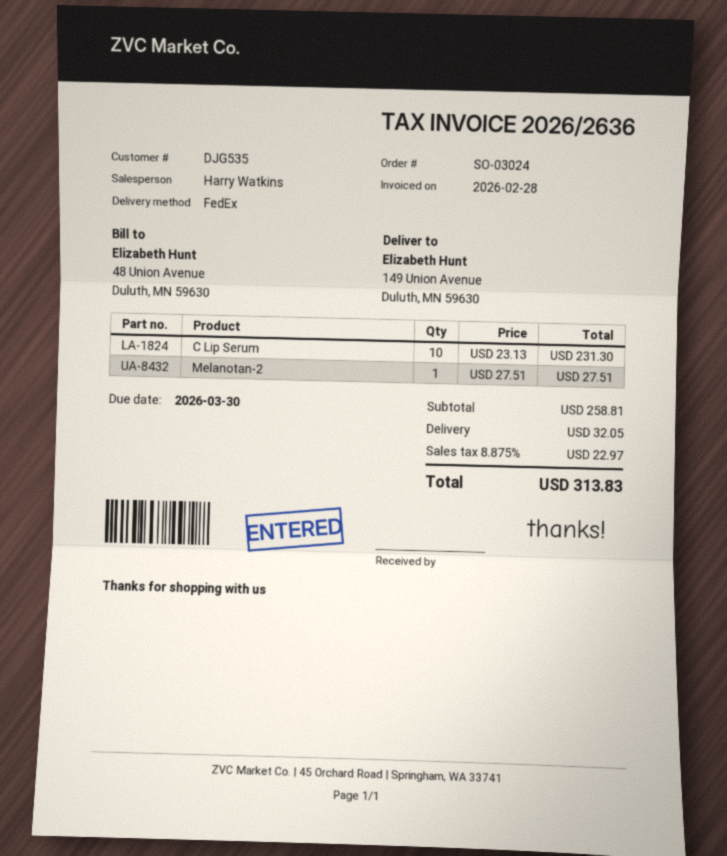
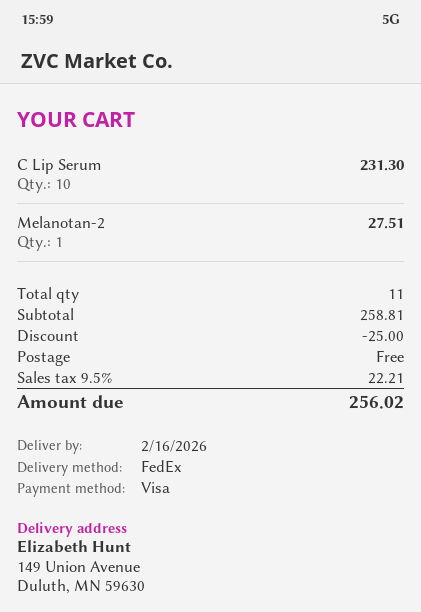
discount: none -> 25.00
shipping: 32.05 -> 0.00
tax: 8.875% = 22.97 -> 9.5% = 22.21
total: 313.83 -> 256.02

